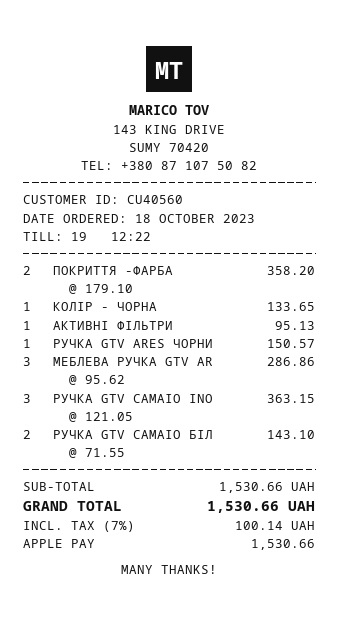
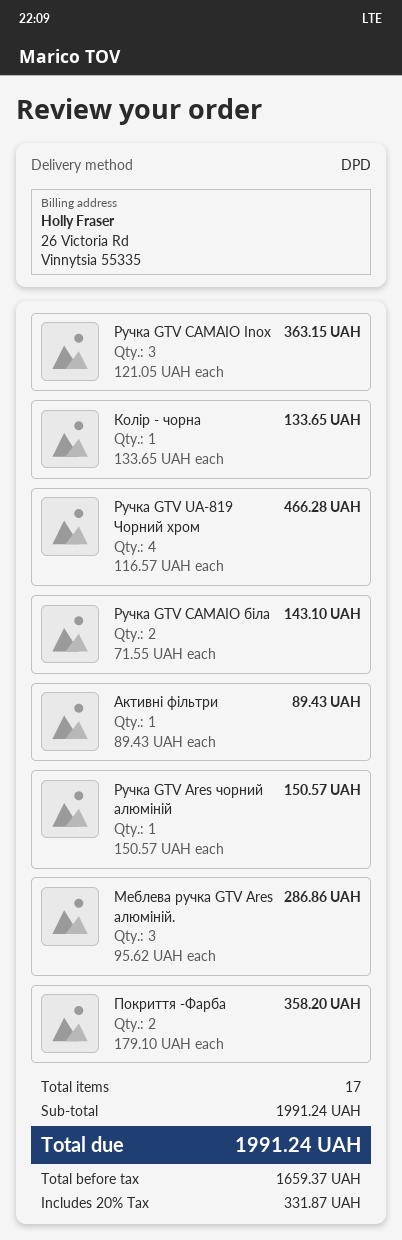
АКТИВНІ ФІЛЬТРИ: 1 x 95.13 = 95.13 -> 1 x 89.43 = 89.43
Ручка GTV UA-819 Чорний хром: none -> 4 x 116.57 = 466.28
subtotal: 1530.66 -> 1991.24
tax: 7% = 100.14 -> 20% = 331.87
total: 1530.66 -> 1991.24

